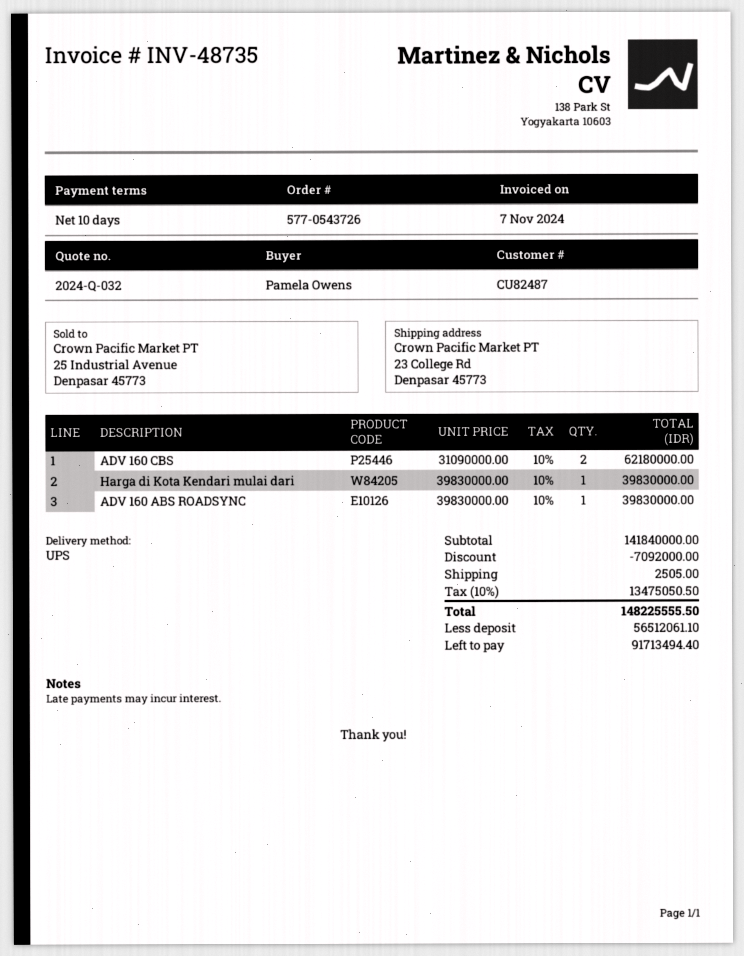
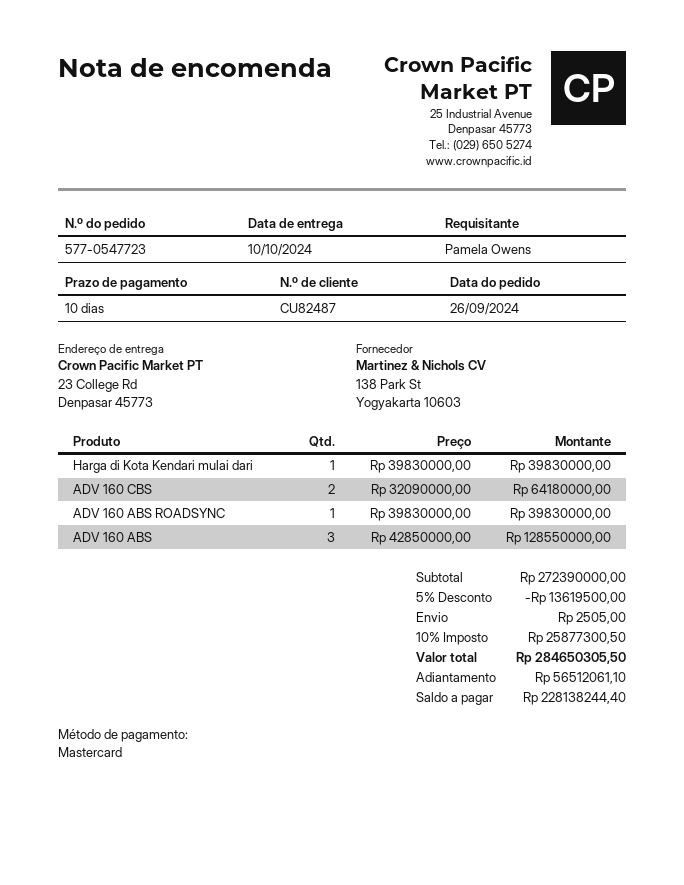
order number: 577-0543726 -> 577-0547723
ADV 160 CBS: 2 x 31090000.00 = 62180000.00 -> 2 x 32090000.00 = 64180000.00
ADV 160 ABS: none -> 3 x 42850000.00 = 128550000.00
subtotal: 141840000.00 -> 272390000.00
discount: 7092000.00 -> 13619500.00
tax: 10% = 13475050.50 -> 10% = 25877300.50
total: 148225555.50 -> 284650305.50
balance: 91713494.40 -> 228138244.40

